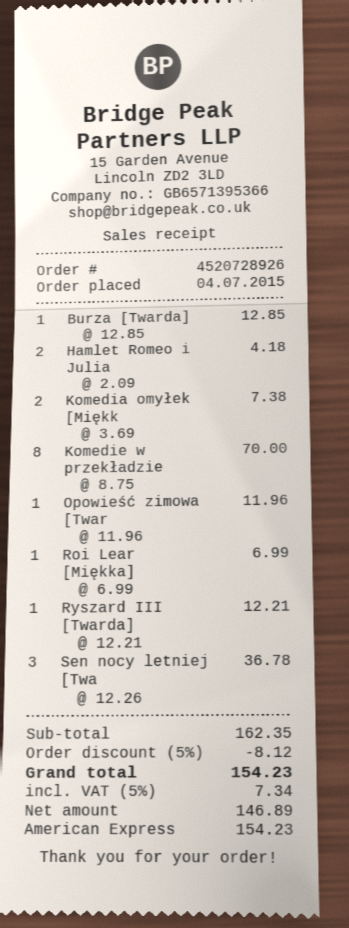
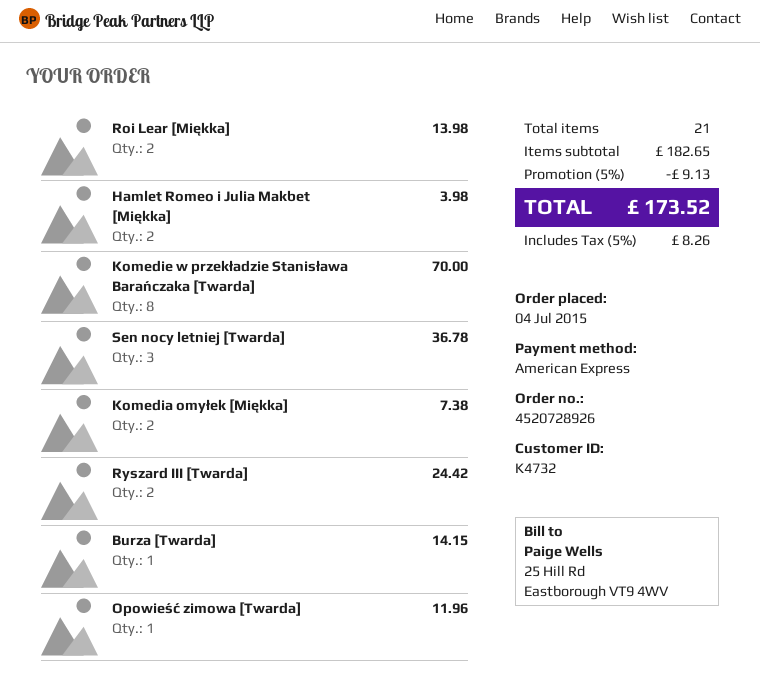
Burza [Twarda]: 1 for 12.85 -> 1 for 14.15
Hamlet Romeo i Julia: 2 for 4.18 -> 2 for 3.98
Roi Lear [Miękka]: 1 for 6.99 -> 2 for 13.98
Ryszard III [Twarda]: 1 for 12.21 -> 2 for 24.42
subtotal: 162.35 -> 182.65
discount: 5% = 8.12 -> 5% = 9.13
tax: 5% = 7.34 -> 5% = 8.26
total: 154.23 -> 173.52

